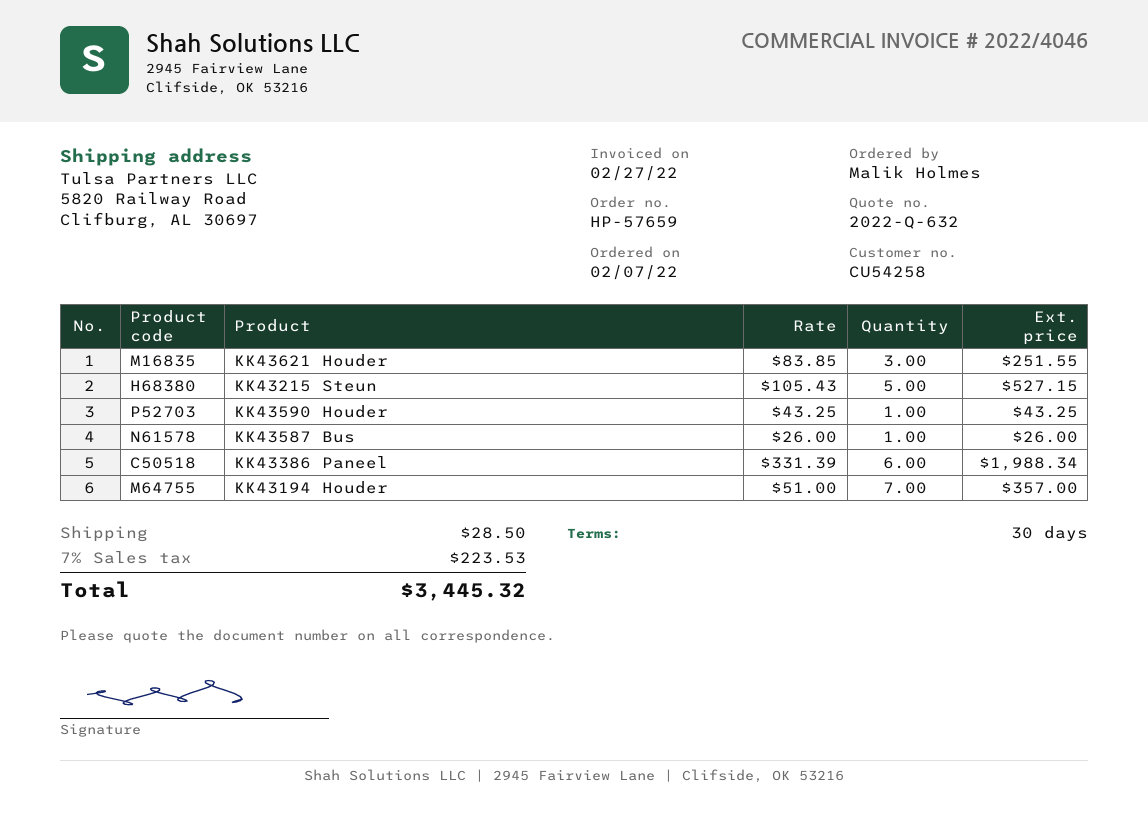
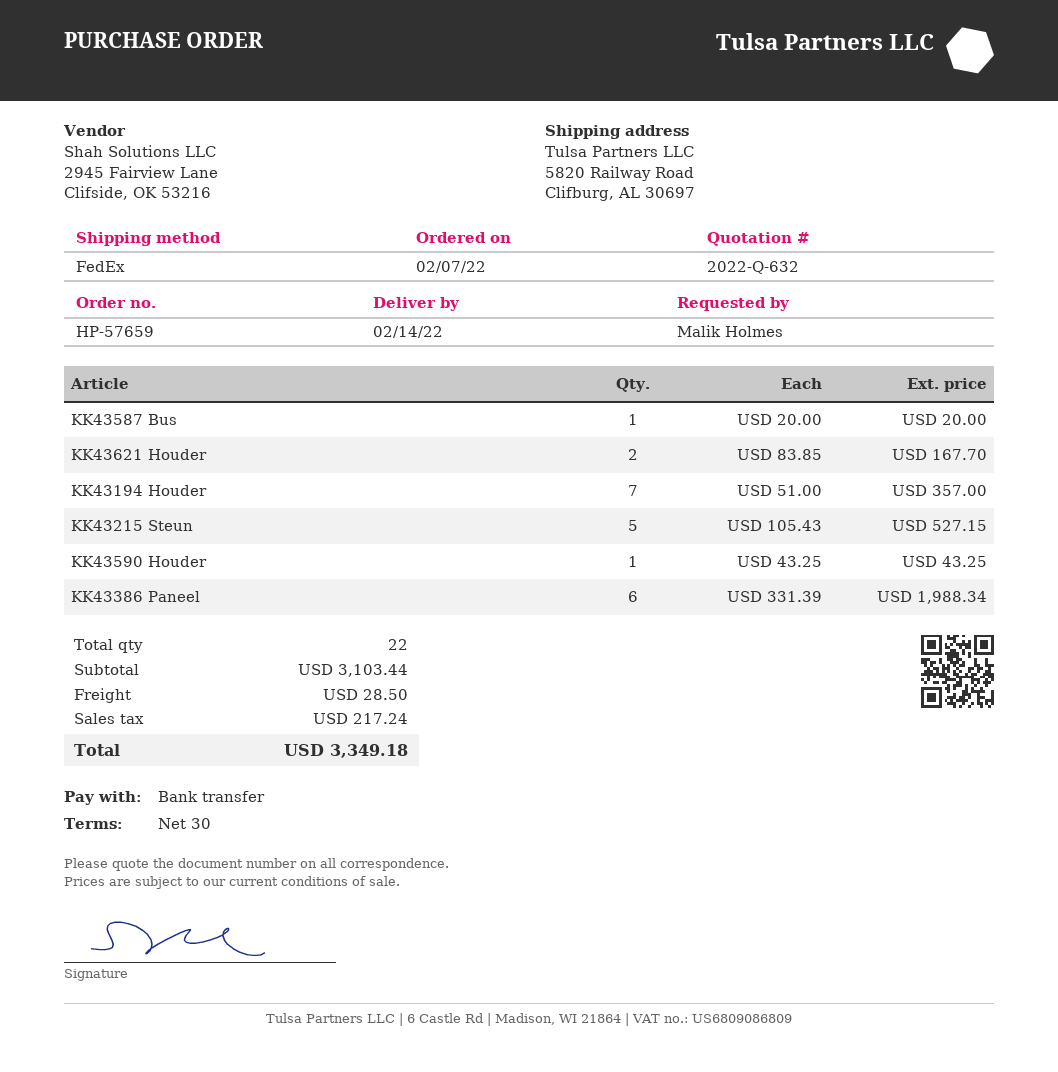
KK43621 Houder: 3 x 83.85 = 251.55 -> 2 x 83.85 = 167.70
KK43587 Bus: 1 x 26.00 = 26.00 -> 1 x 20.00 = 20.00
tax: 223.53 -> 217.24
total: 3445.32 -> 3349.18

